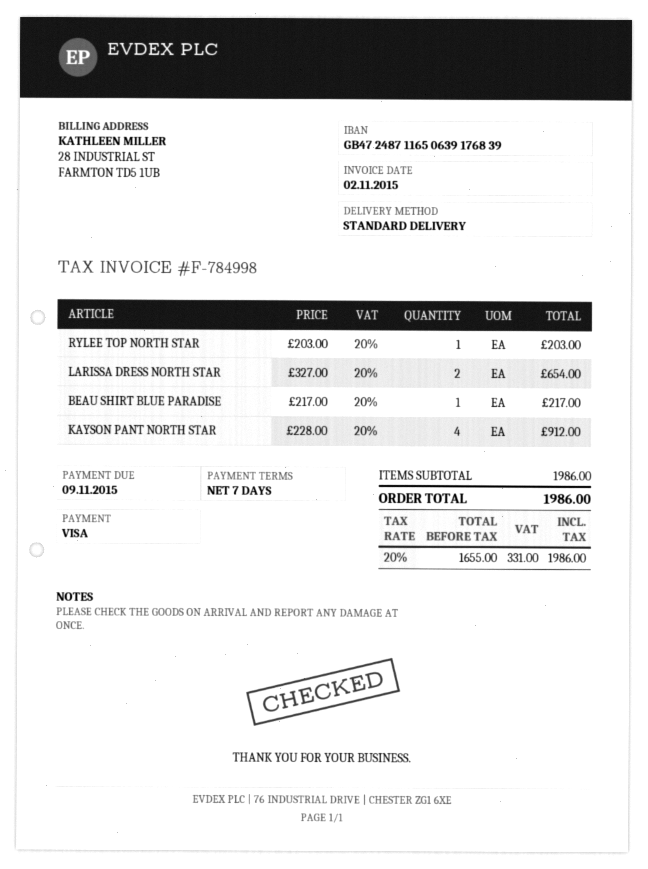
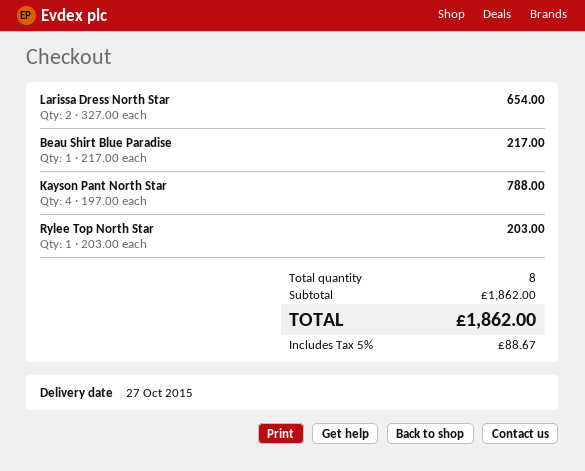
KAYSON PANT NORTH STAR: 4 x 228.00 = 912.00 -> 4 x 197.00 = 788.00
subtotal: 1986.00 -> 1862.00
tax: 20% = 331.00 -> 5% = 88.67
total: 1986.00 -> 1862.00

